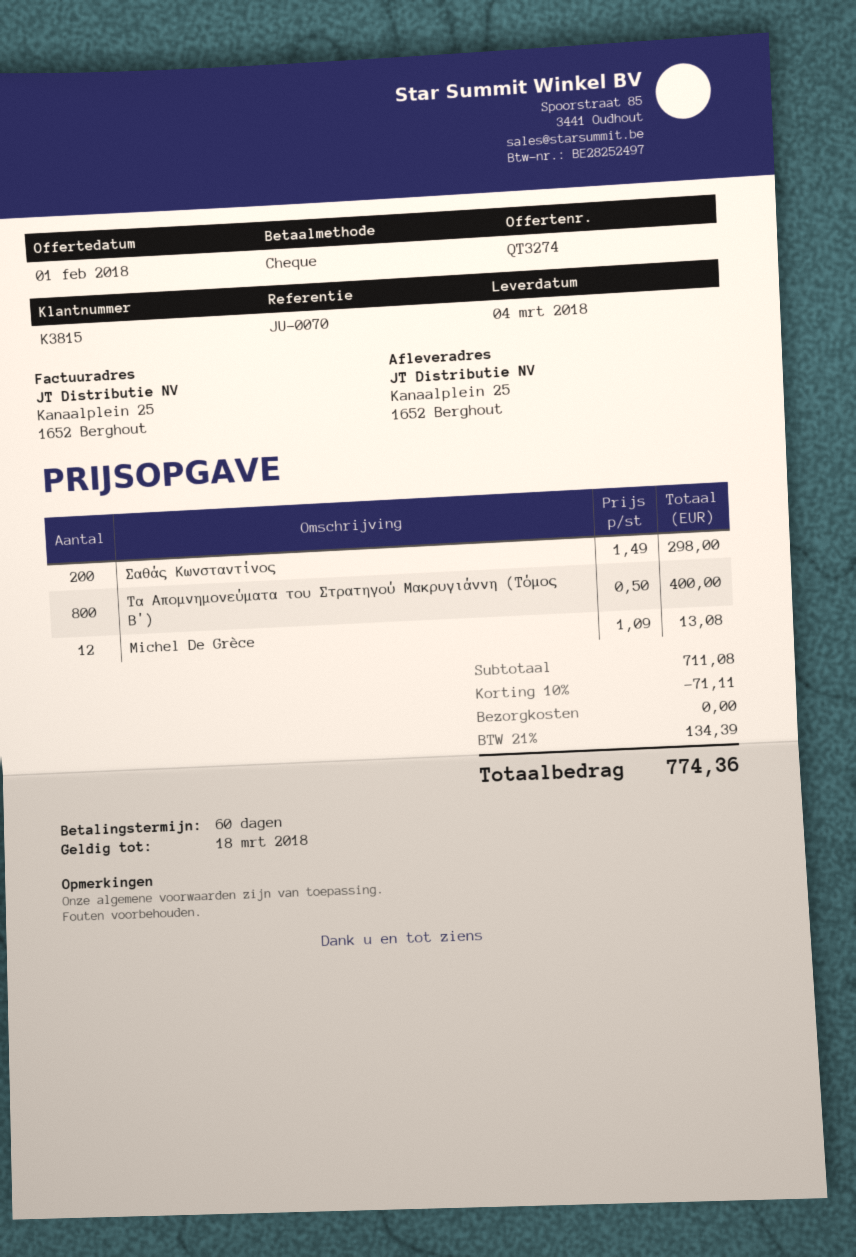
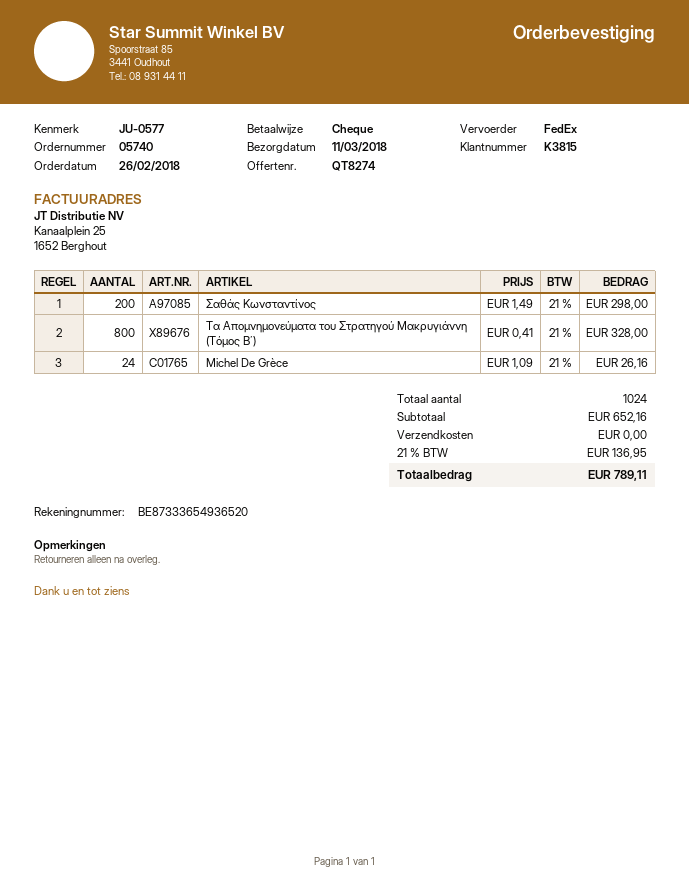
quote number: QT3274 -> QT8274
delivery date: 2018-03-04 -> 2018-03-11
reference: JU-0070 -> JU-0577
Τα Απομνημονεύματα του Στρατηγού Μακρυγιάννη (Τόμος Β΄): 800 x 0.50 = 400.00 -> 800 x 0.41 = 328.00
Michel De Grèce: 12 x 1.09 = 13.08 -> 24 x 1.09 = 26.16
subtotal: 711.08 -> 652.16
discount: 10% = 71.11 -> none
tax: 21% = 134.39 -> 21% = 136.95
total: 774.36 -> 789.11

